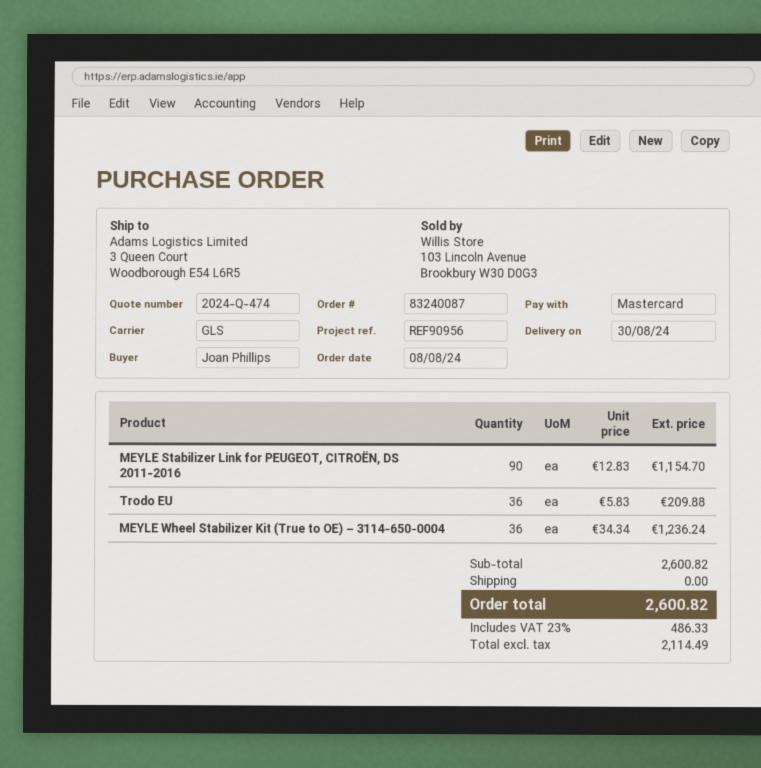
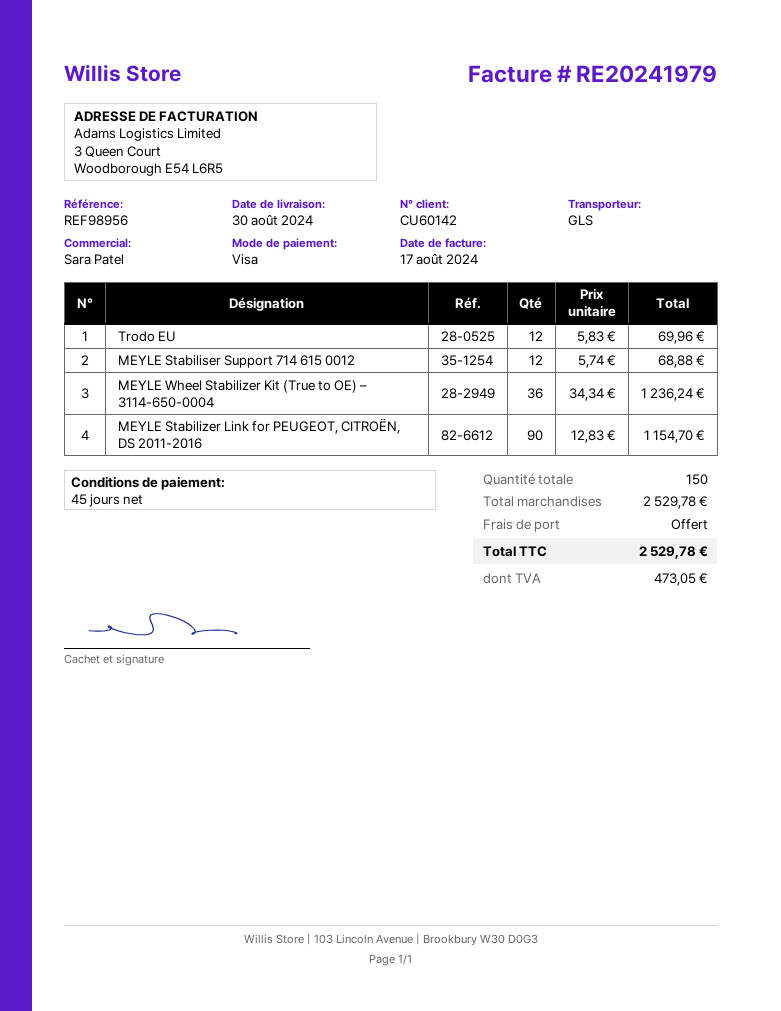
reference: REF90956 -> REF98956
payment method: Mastercard -> Visa
Trodo EU: 36 x 5.83 = 209.88 -> 12 x 5.83 = 69.96
MEYLE Stabiliser Support 714 615 0012: none -> 12 x 5.74 = 68.88
subtotal: 2600.82 -> 2529.78
tax: 486.33 -> 473.05
total: 2600.82 -> 2529.78

